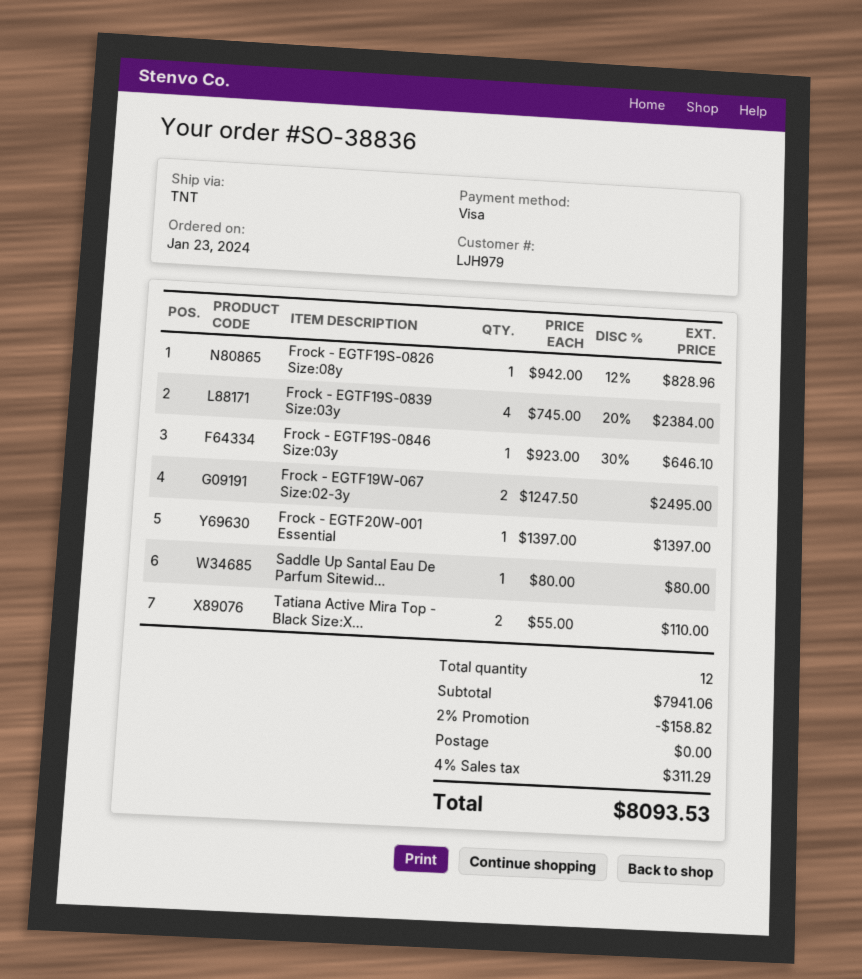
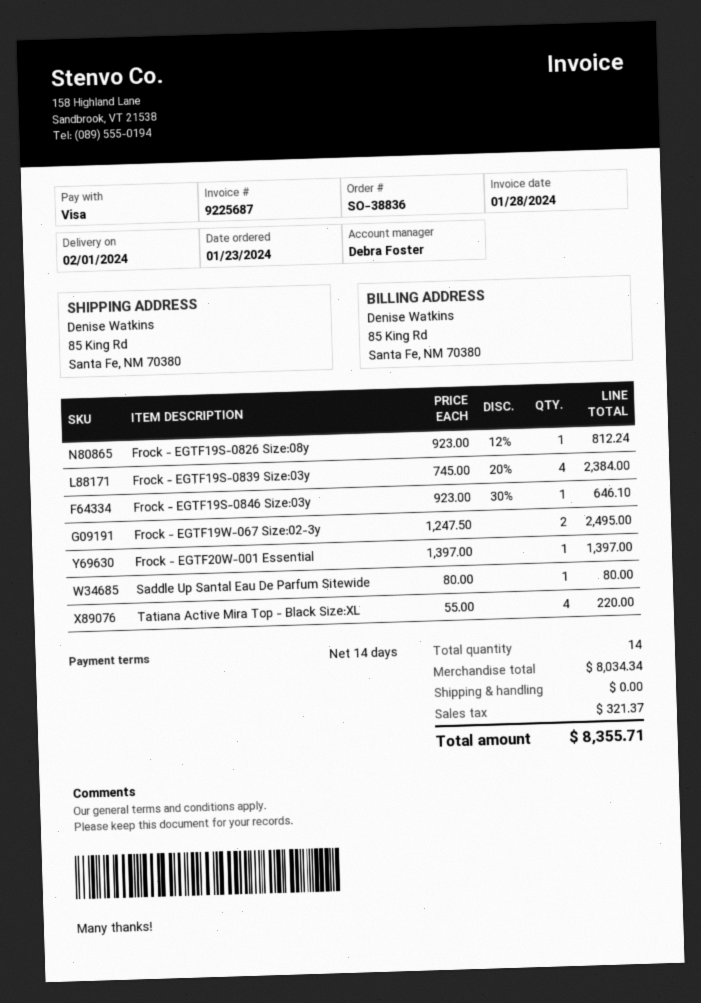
Frock - EGTF19S-0826 Size:08y: 1 x 942.00 - 12% = 828.96 -> 1 x 923.00 - 12% = 812.24
Tatiana Active Mira Top - Black Size:X...: 2 x 55.00 = 110.00 -> 4 x 55.00 = 220.00
total quantity: 12 -> 14
subtotal: 7941.06 -> 8034.34
discount: 2% = 158.82 -> none
tax: 311.29 -> 321.37
total: 8093.53 -> 8355.71

